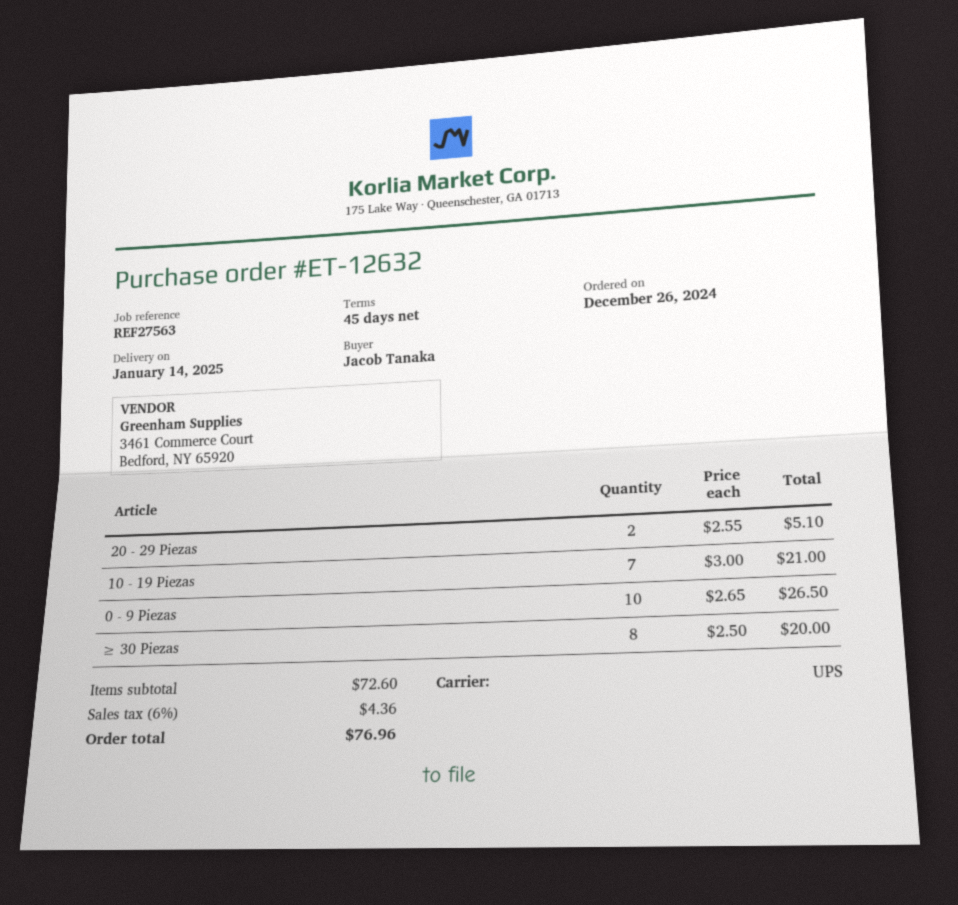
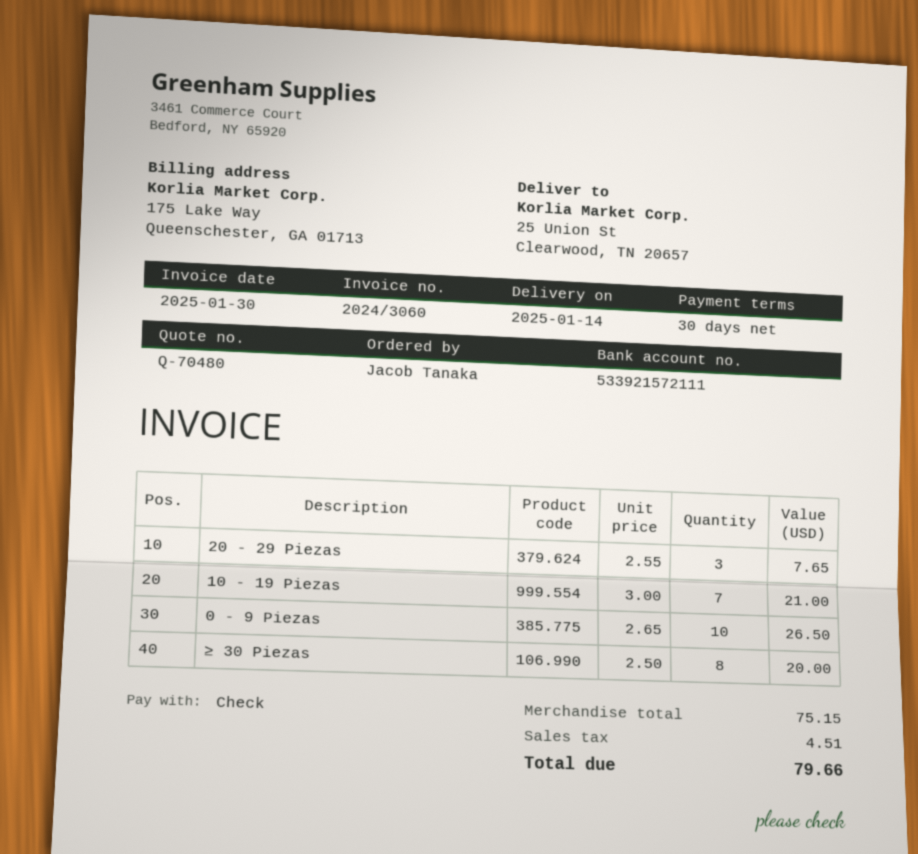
payment terms: 45 days -> 30 days
20 - 29 Piezas: 2 x 2.55 = 5.10 -> 3 x 2.55 = 7.65
subtotal: 72.60 -> 75.15
tax: 4.36 -> 4.51
total: 76.96 -> 79.66

